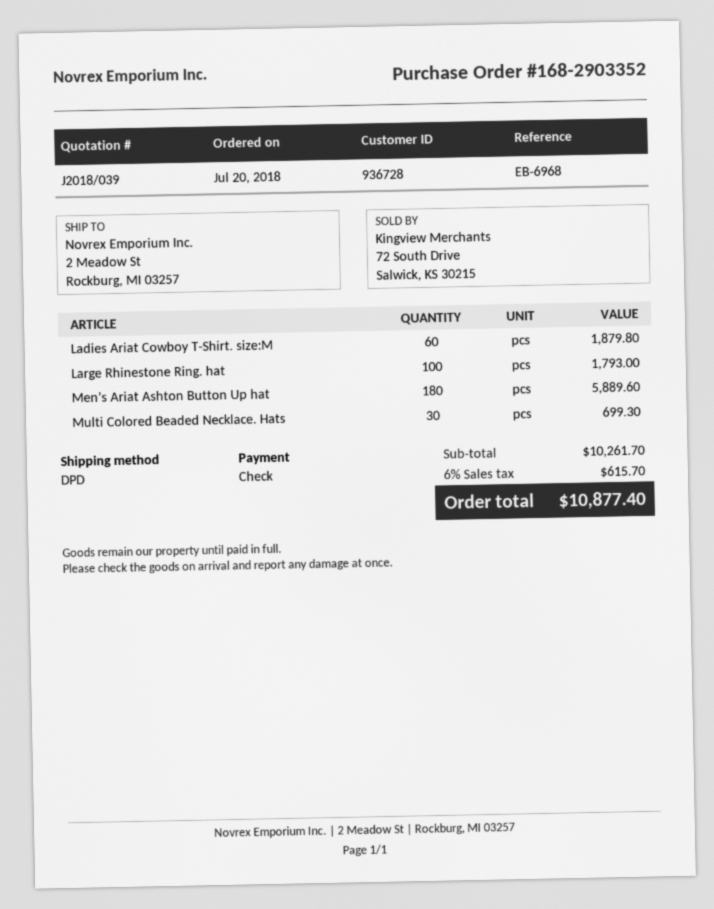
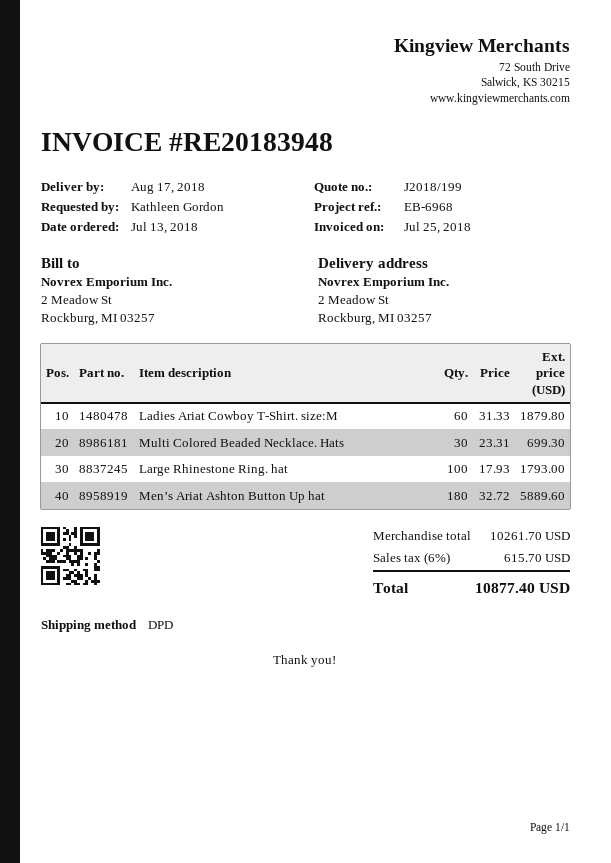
quote number: J2018/039 -> J2018/199
order date: 2018-07-20 -> 2018-07-13

